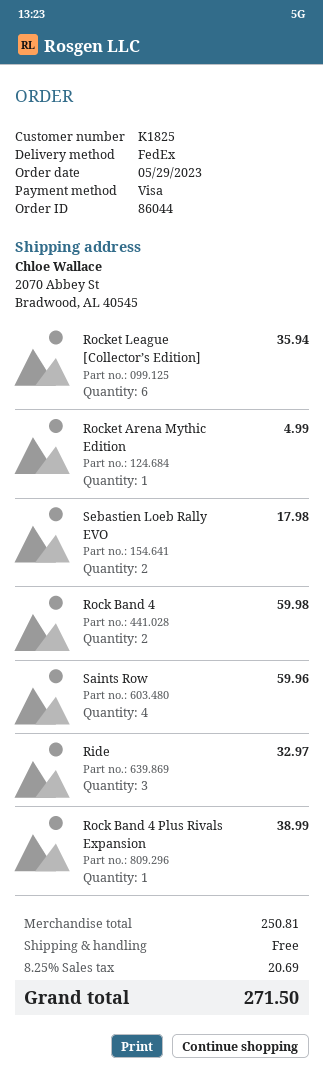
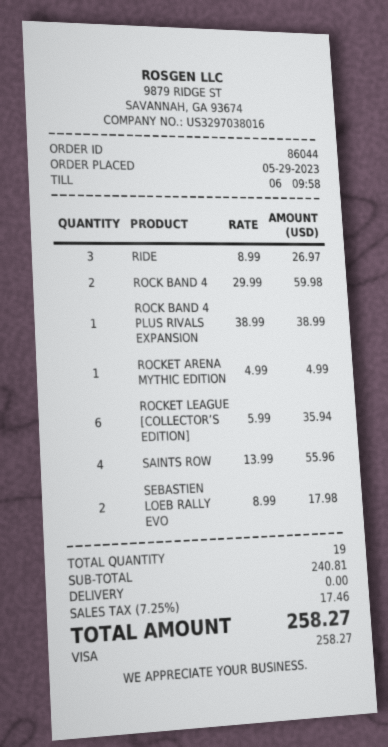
Saints Row: 4 for 59.96 -> 4 for 55.96
Ride: 3 for 32.97 -> 3 for 26.97
subtotal: 250.81 -> 240.81
tax: 8.25% = 20.69 -> 7.25% = 17.46
total: 271.50 -> 258.27

